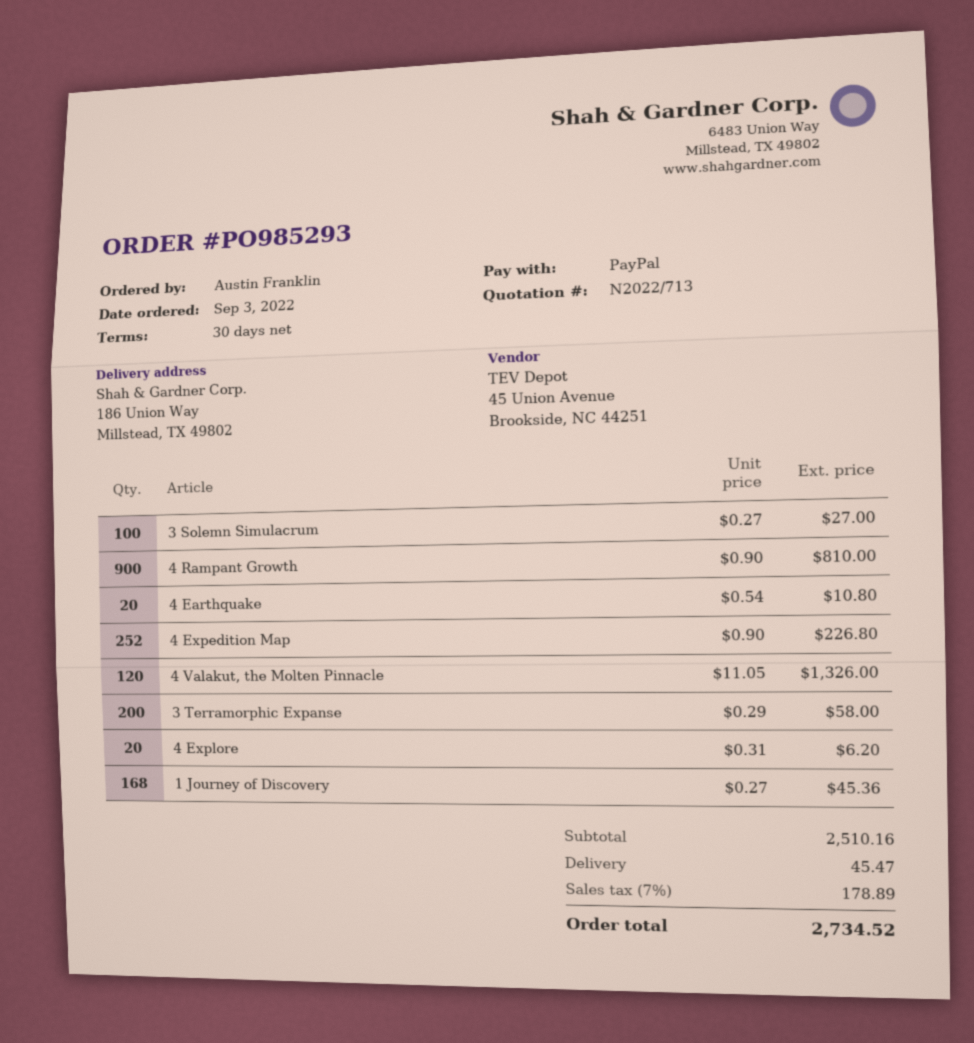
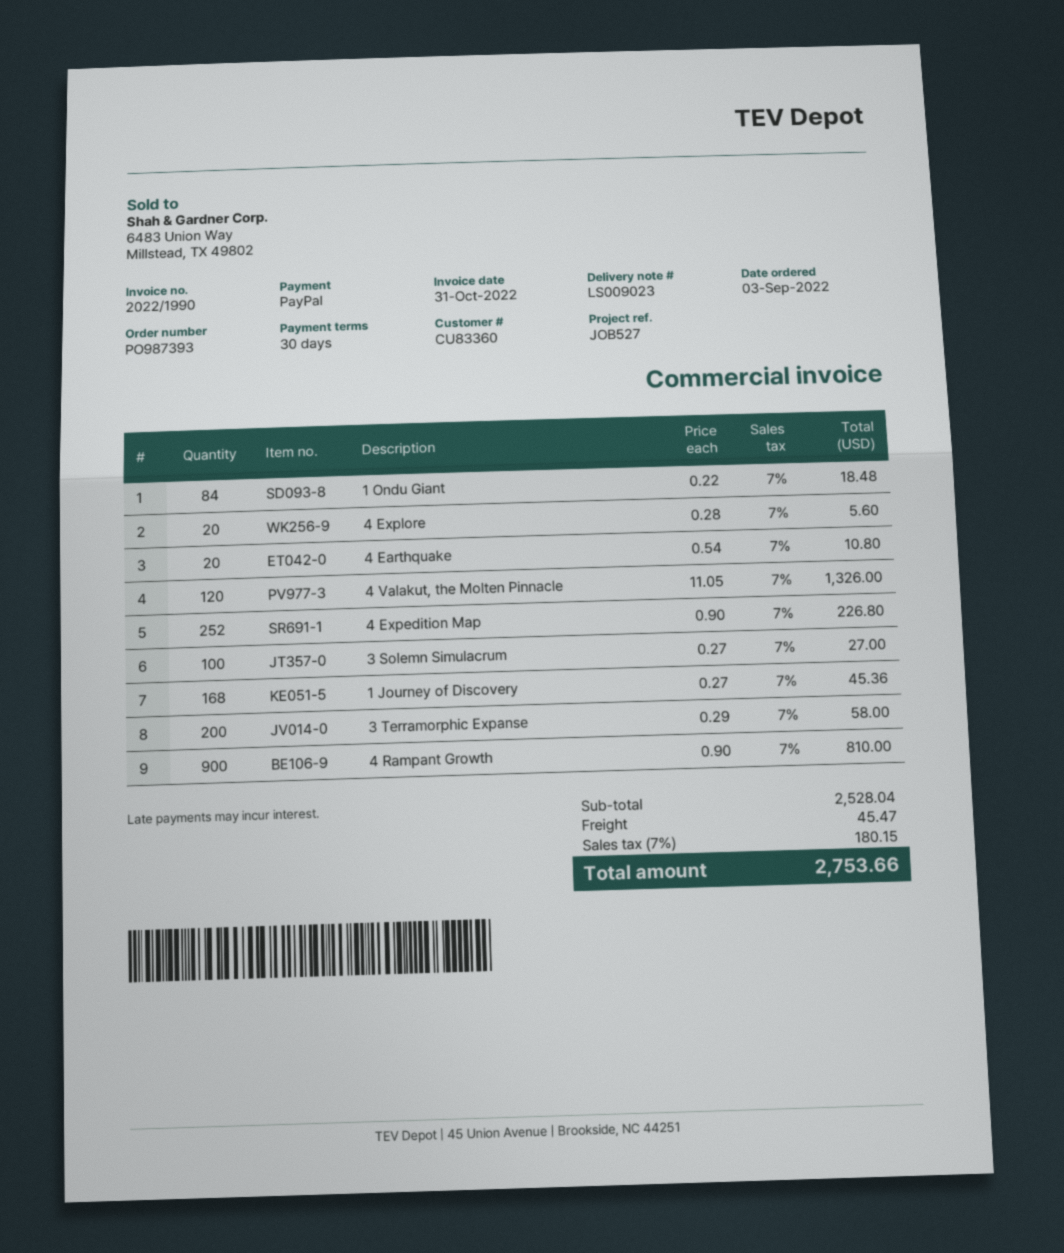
order number: PO985293 -> PO987393
4 Explore: 20 x 0.31 = 6.20 -> 20 x 0.28 = 5.60
1 Ondu Giant: none -> 84 x 0.22 = 18.48
subtotal: 2510.16 -> 2528.04
tax: 7% = 178.89 -> 7% = 180.15
total: 2734.52 -> 2753.66

